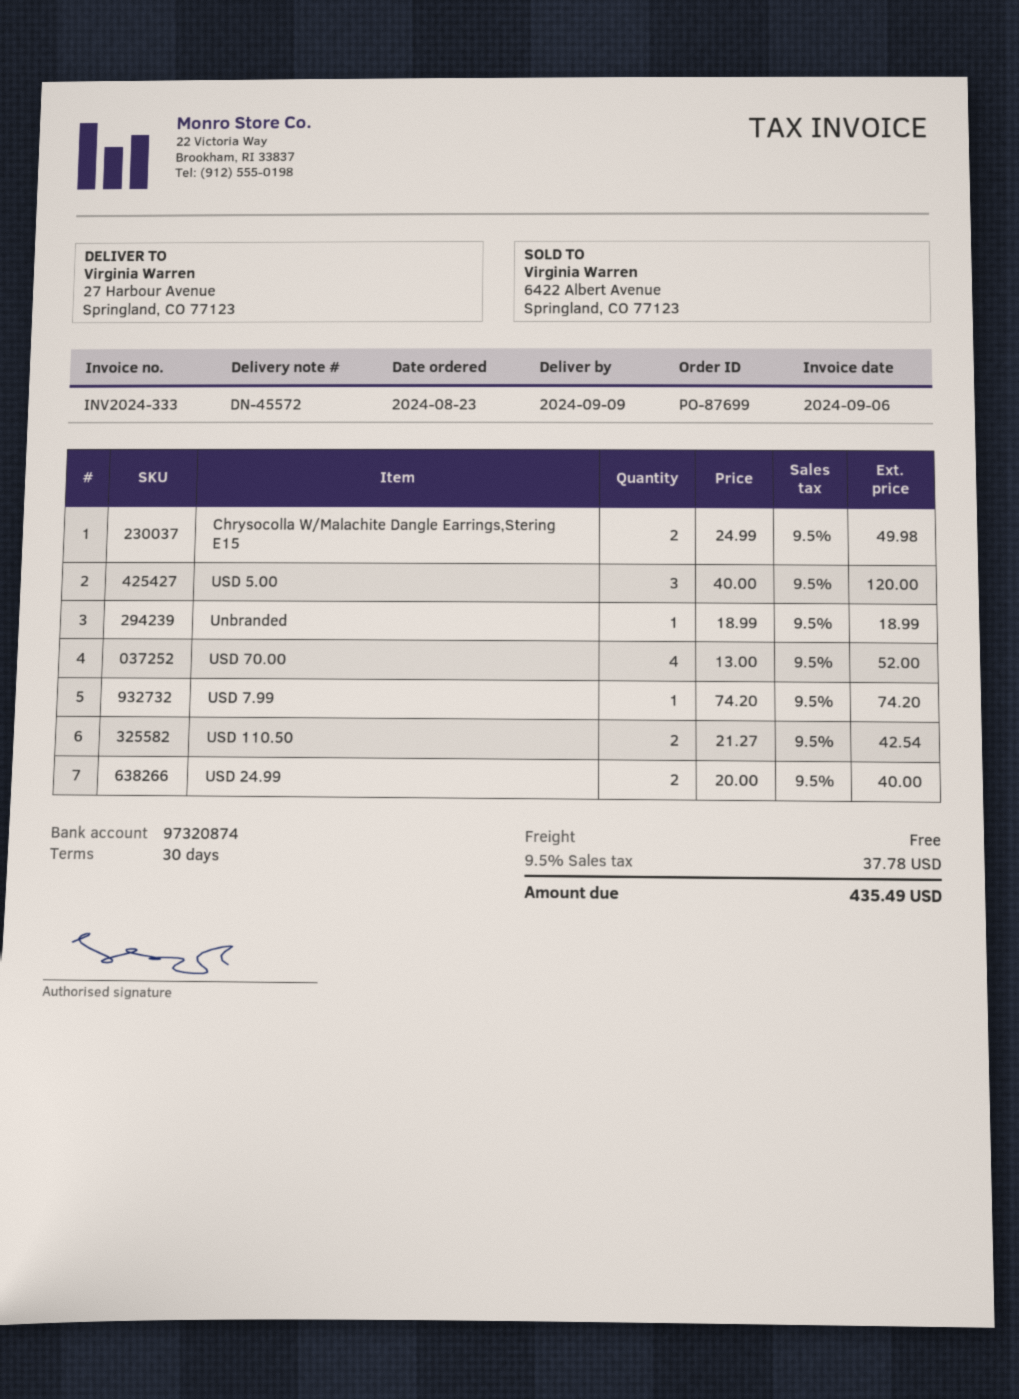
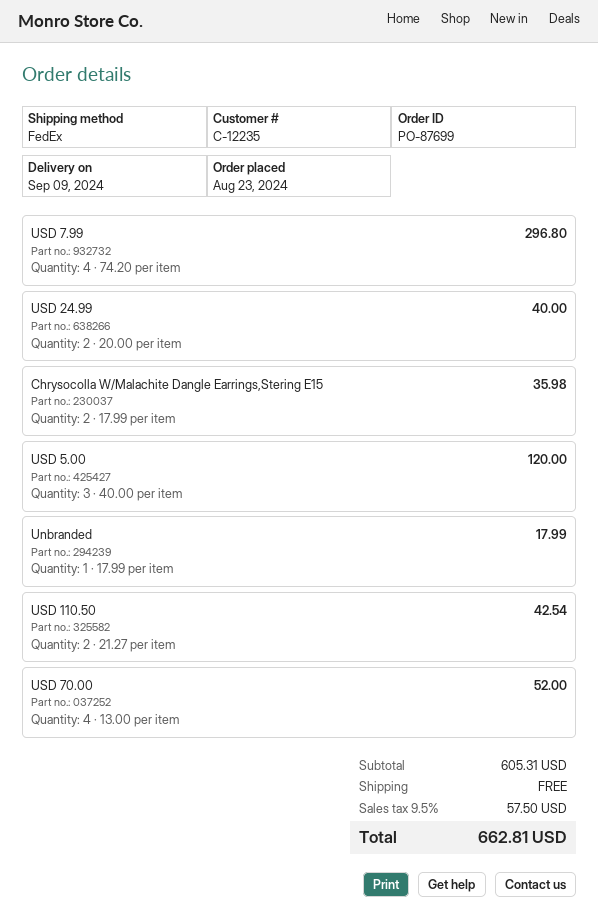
Chrysocolla W/Malachite Dangle Earrings,Stering E15: 2 x 24.99 = 49.98 -> 2 x 17.99 = 35.98
Unbranded: 1 x 18.99 = 18.99 -> 1 x 17.99 = 17.99
USD 7.99: 1 x 74.20 = 74.20 -> 4 x 74.20 = 296.80
tax: 9.5% = 37.78 -> 9.5% = 57.50
total: 435.49 -> 662.81

